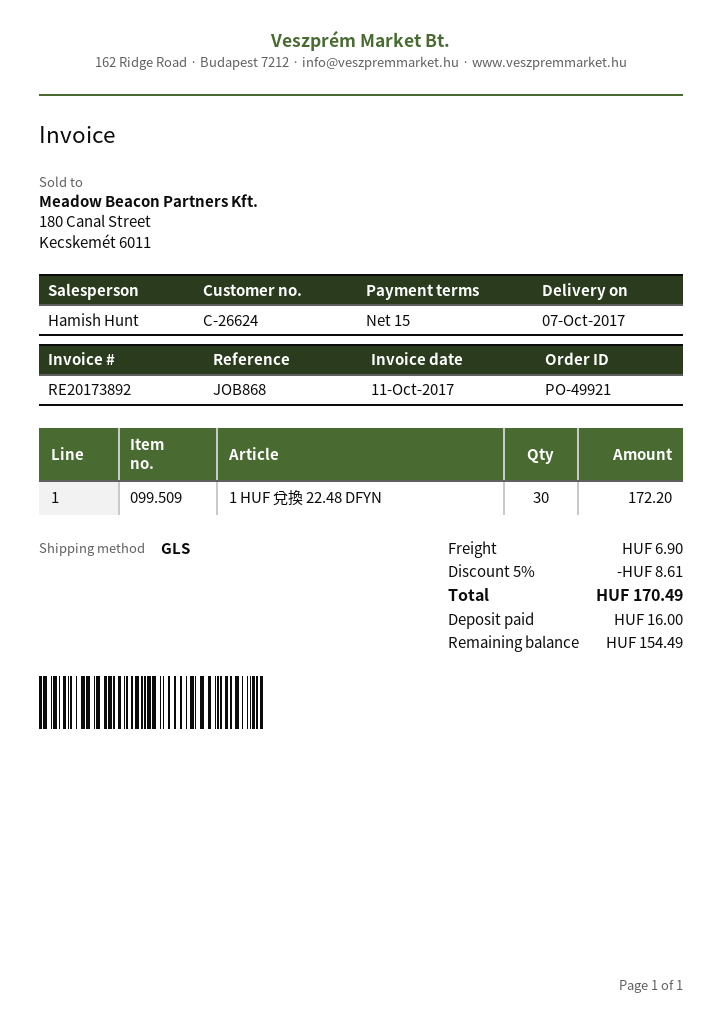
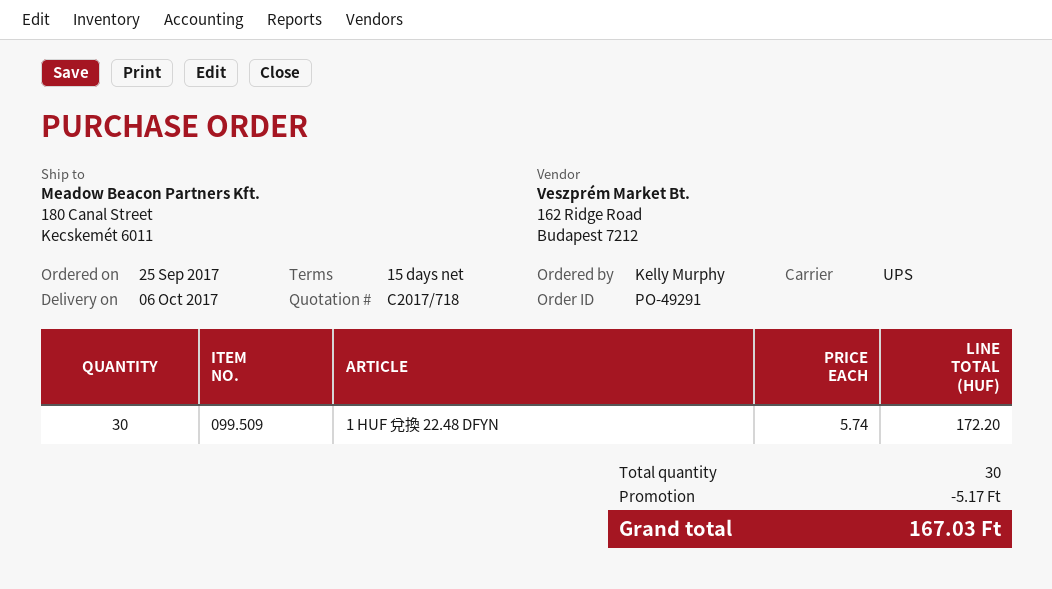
order number: PO-49921 -> PO-49291
delivery date: 2017-10-07 -> 2017-10-06
shipping method: GLS -> UPS
discount: 8.61 -> 5.17
shipping: 6.90 -> none
total: 170.49 -> 167.03

